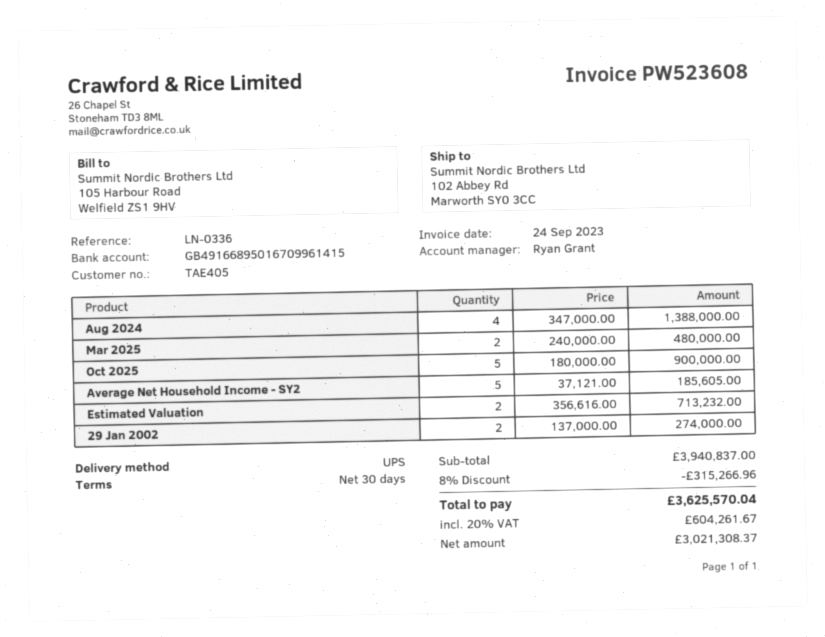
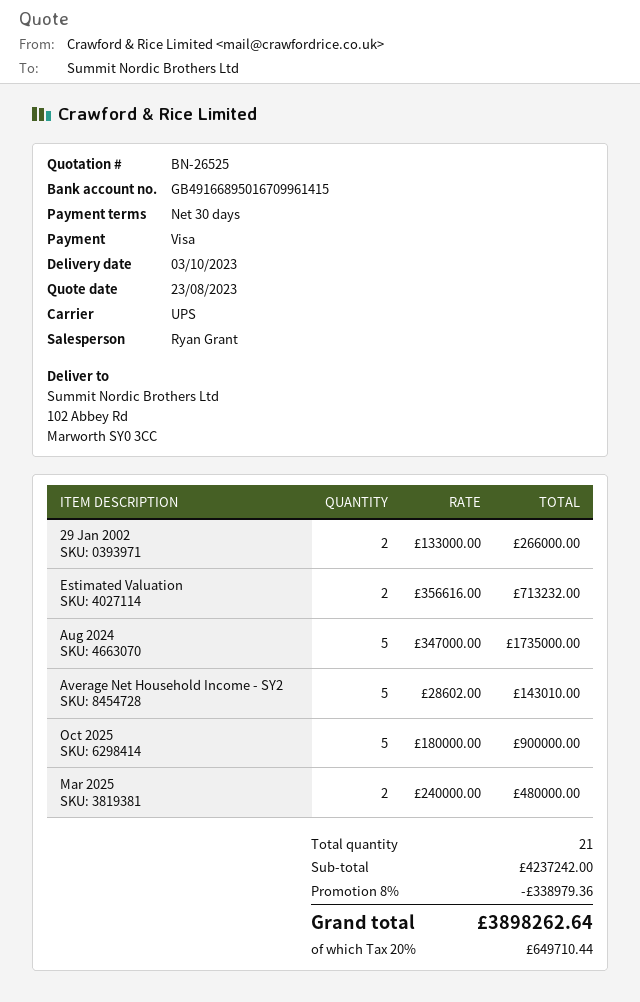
Aug 2024: 4 x 347000.00 = 1388000.00 -> 5 x 347000.00 = 1735000.00
Average Net Household Income - SY2: 5 x 37121.00 = 185605.00 -> 5 x 28602.00 = 143010.00
29 Jan 2002: 2 x 137000.00 = 274000.00 -> 2 x 133000.00 = 266000.00
subtotal: 3940837.00 -> 4237242.00
discount: 8% = 315266.96 -> 8% = 338979.36
tax: 20% = 604261.67 -> 20% = 649710.44
total: 3625570.04 -> 3898262.64

